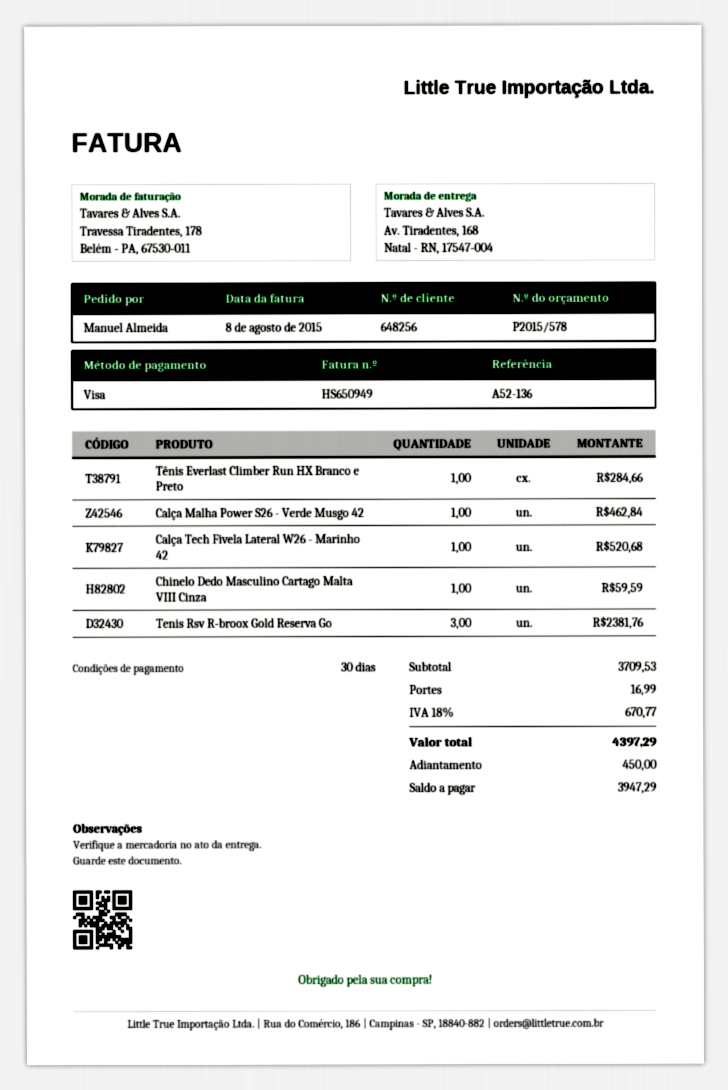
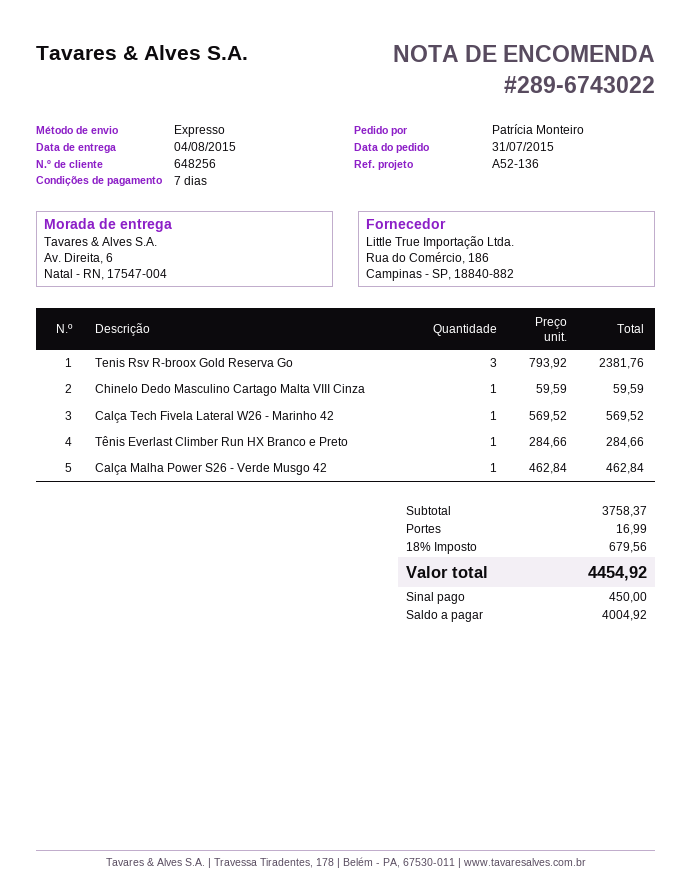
payment terms: 30 days -> 7 days
ordered by: Manuel Almeida -> Patrícia Monteiro
ship to: Av. Tiradentes, 168, Natal - RN, 17547-004 -> Av. Direita, 6, Natal - RN, 17547-004
Calça Tech Fivela Lateral W26 - Marinho 42: 1 for 520.68 -> 1 for 569.52
subtotal: 3709.53 -> 3758.37
tax: 18% = 670.77 -> 18% = 679.56
total: 4397.29 -> 4454.92
balance: 3947.29 -> 4004.92

